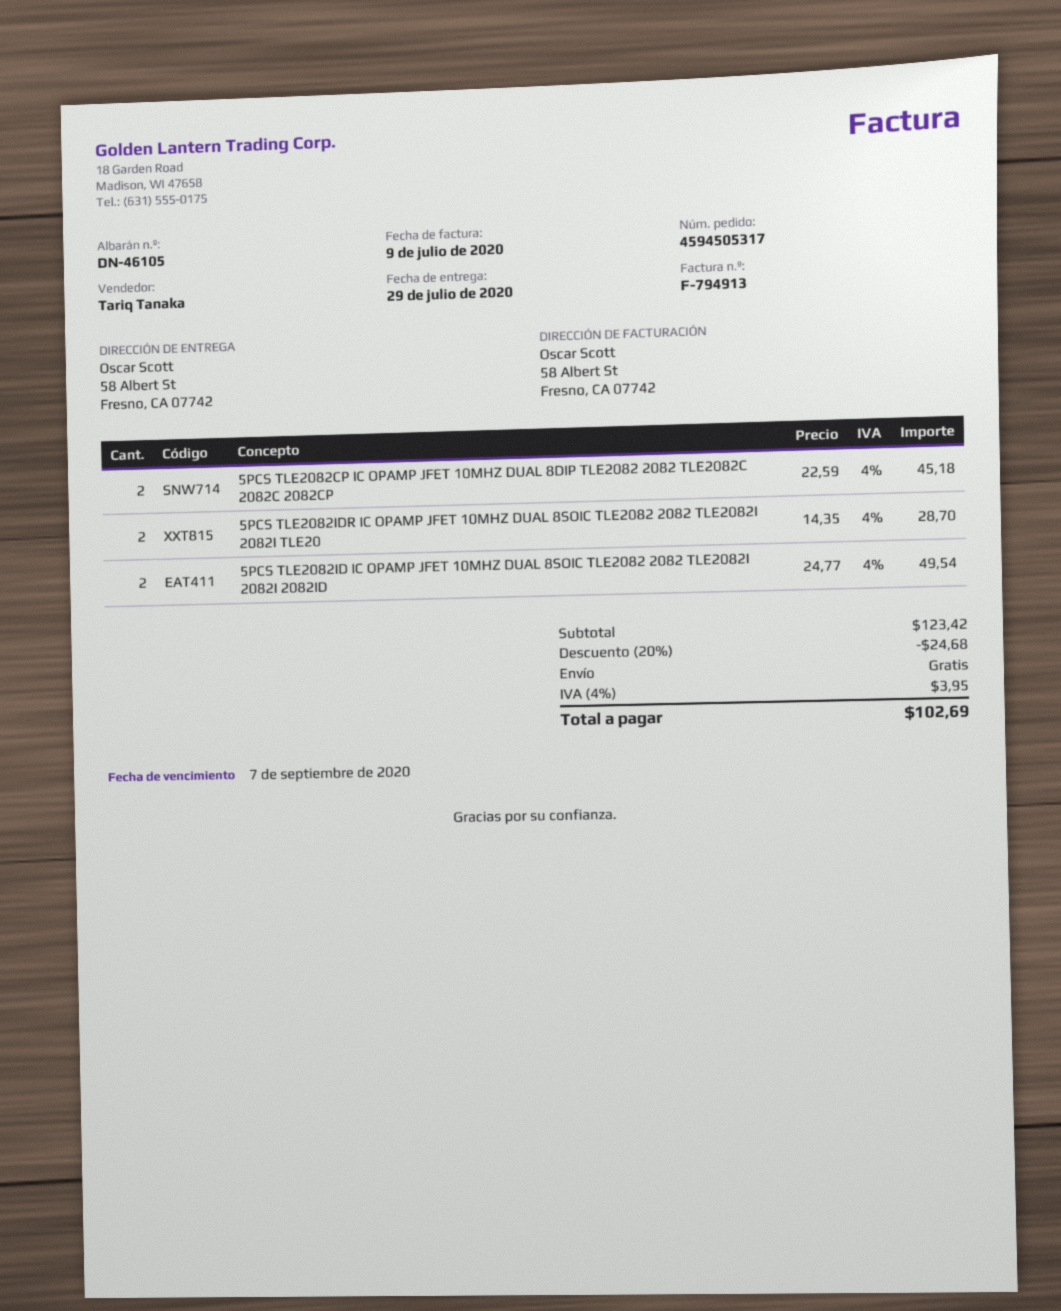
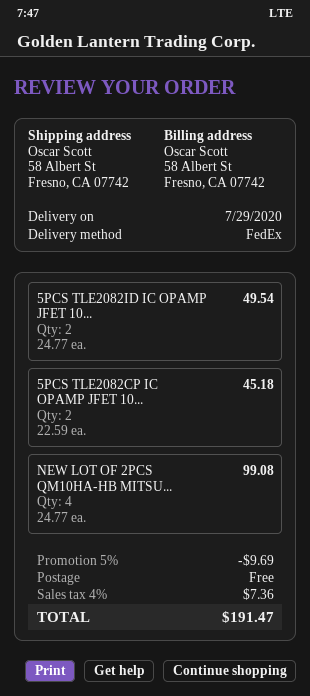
5PCS TLE2082IDR IC OPAMP JFET 10MHZ DUAL 8SOIC TLE2082 2082 TLE2082I 2082I TLE20: 2 x 14.35 = 28.70 -> none
NEW LOT OF 2PCS QM10HA-HB MITSU...: none -> 4 x 24.77 = 99.08
discount: 20% = 24.68 -> 5% = 9.69
tax: 4% = 3.95 -> 4% = 7.36
total: 102.69 -> 191.47

